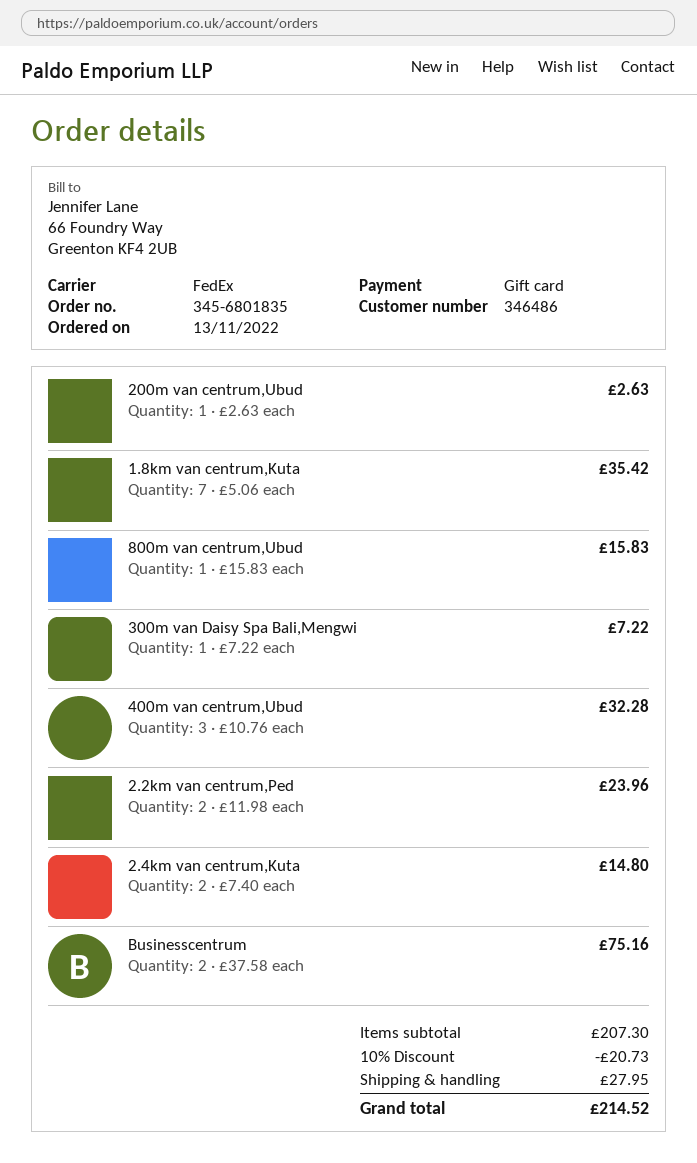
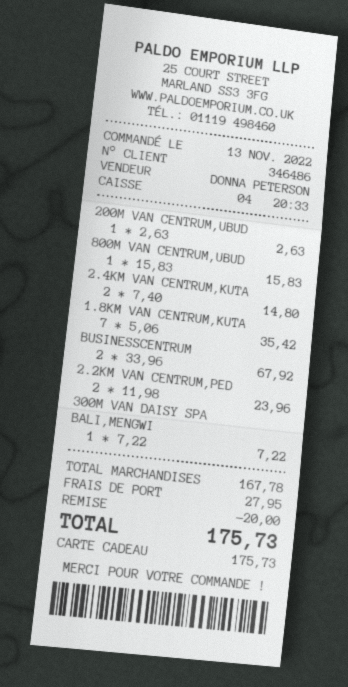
400m van centrum,Ubud: 3 x 10.76 = 32.28 -> none
Businesscentrum: 2 x 37.58 = 75.16 -> 2 x 33.96 = 67.92
subtotal: 207.30 -> 167.78
discount: 20.73 -> 20.00
total: 214.52 -> 175.73

